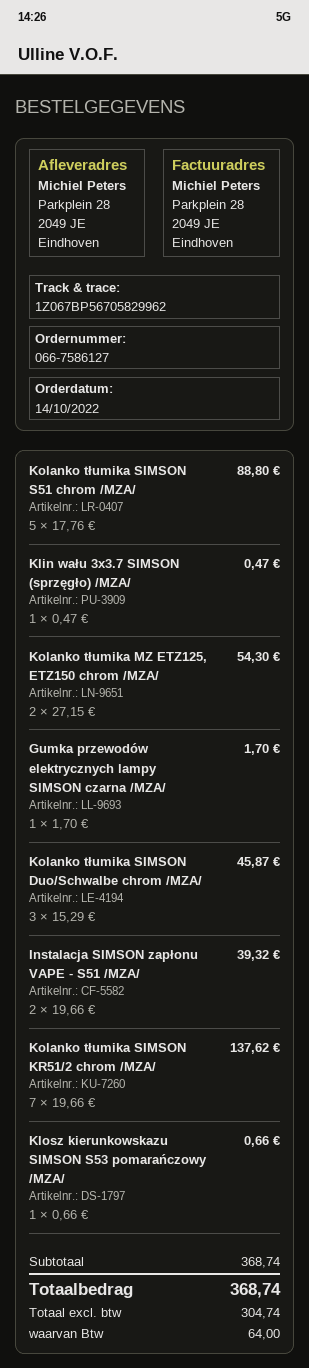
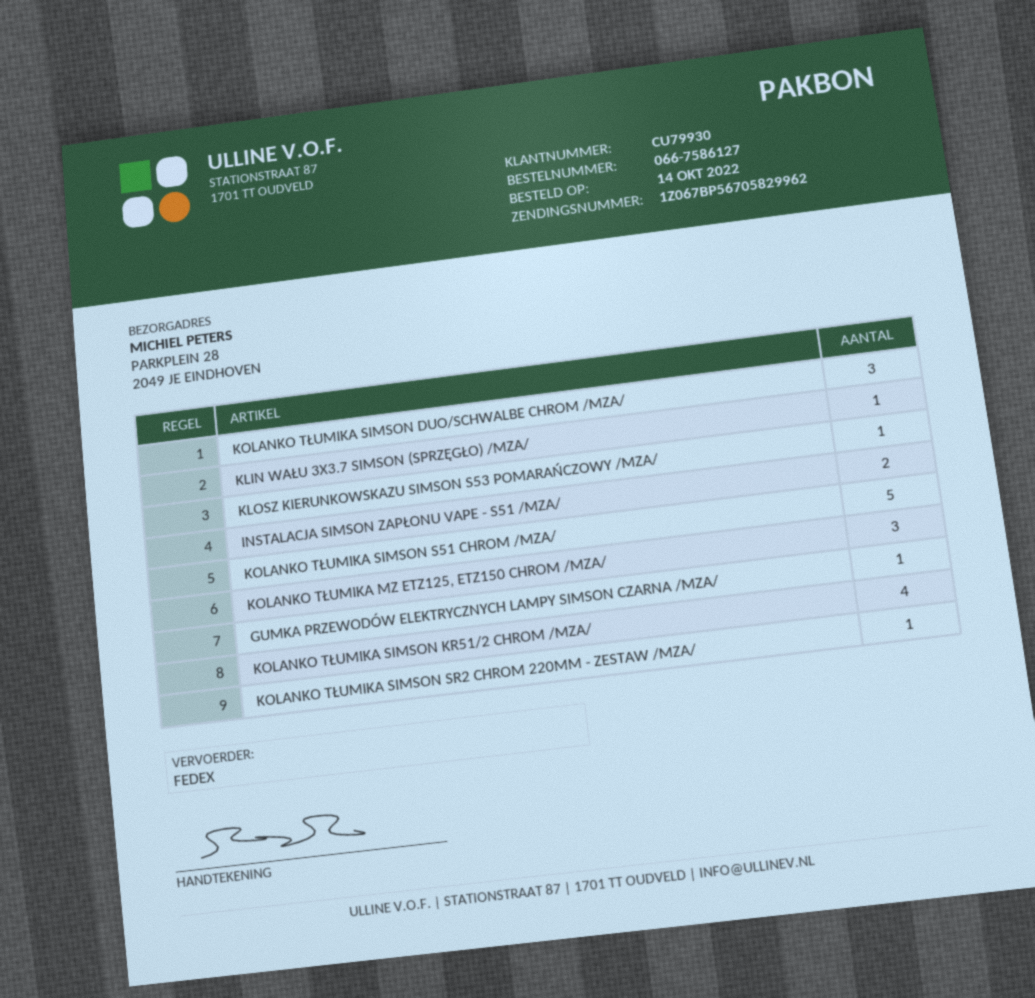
Kolanko tłumika MZ ETZ125, ETZ150 chrom /MZA/: 2 -> 3
Kolanko tłumika SIMSON KR51/2 chrom /MZA/: 7 -> 4
KOLANKO TŁUMIKA SIMSON SR2 CHROM 220MM - ZESTAW /MZA/: none -> 1

